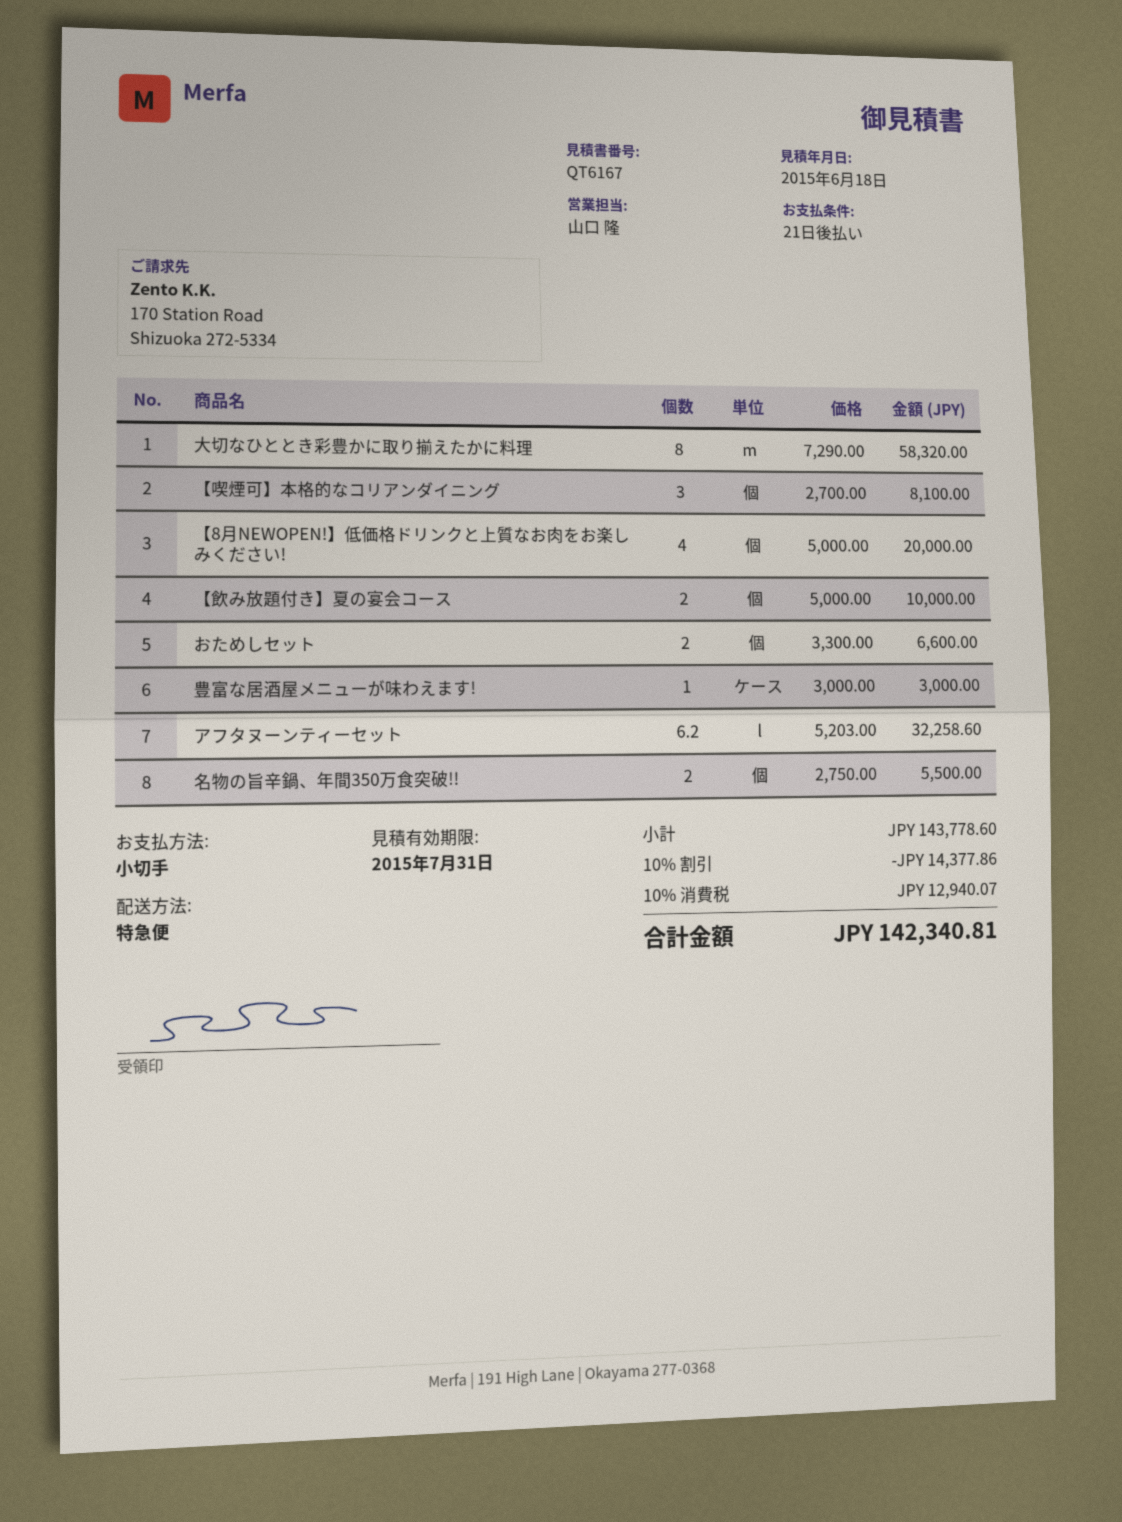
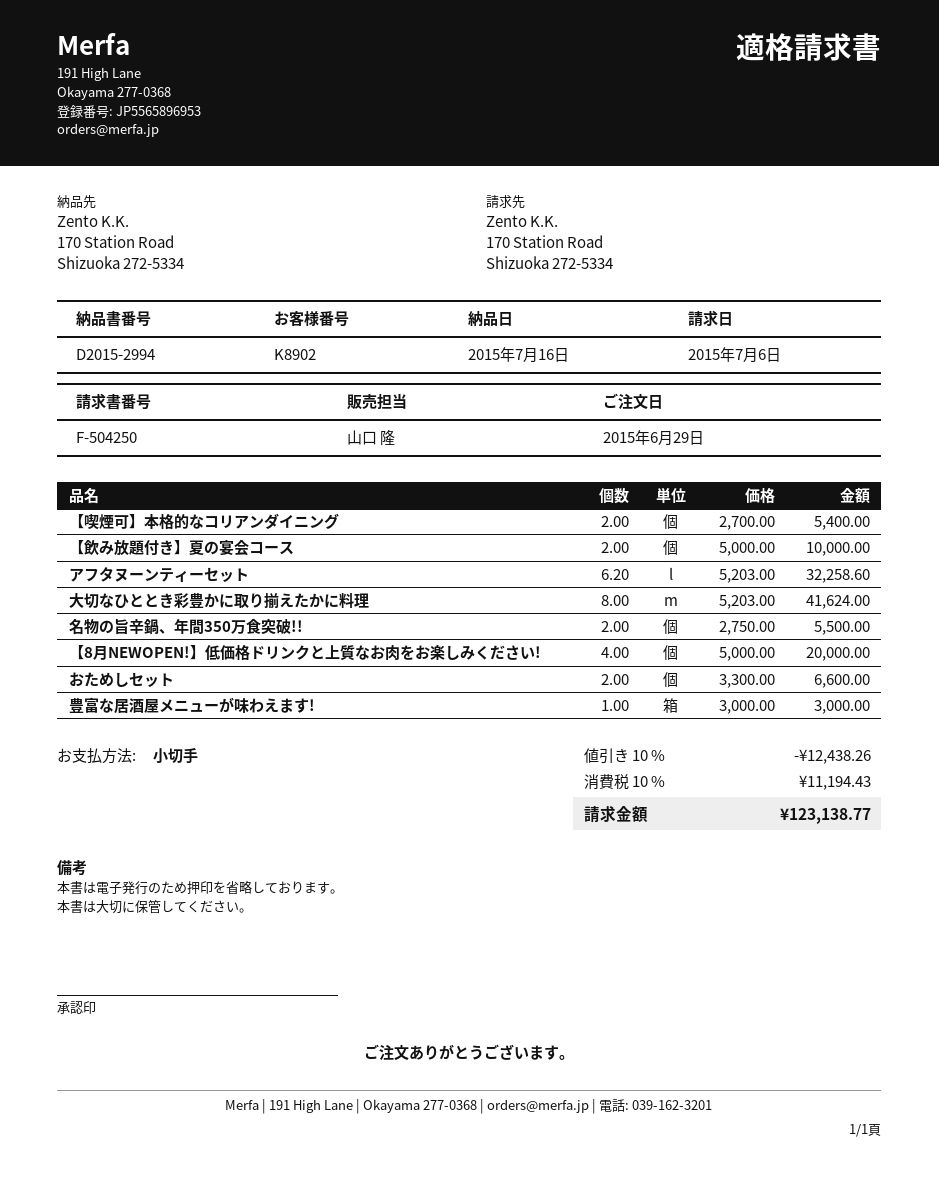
大切なひととき彩豊かに取り揃えたかに料理: 8 x 7290.00 = 58320.00 -> 8 x 5203.00 = 41624.00
【喫煙可】本格的なコリアンダイニング: 3 x 2700.00 = 8100.00 -> 2 x 2700.00 = 5400.00
discount: 10% = 14377.86 -> 10% = 12438.26
tax: 10% = 12940.07 -> 10% = 11194.43
total: 142340.81 -> 123138.77

